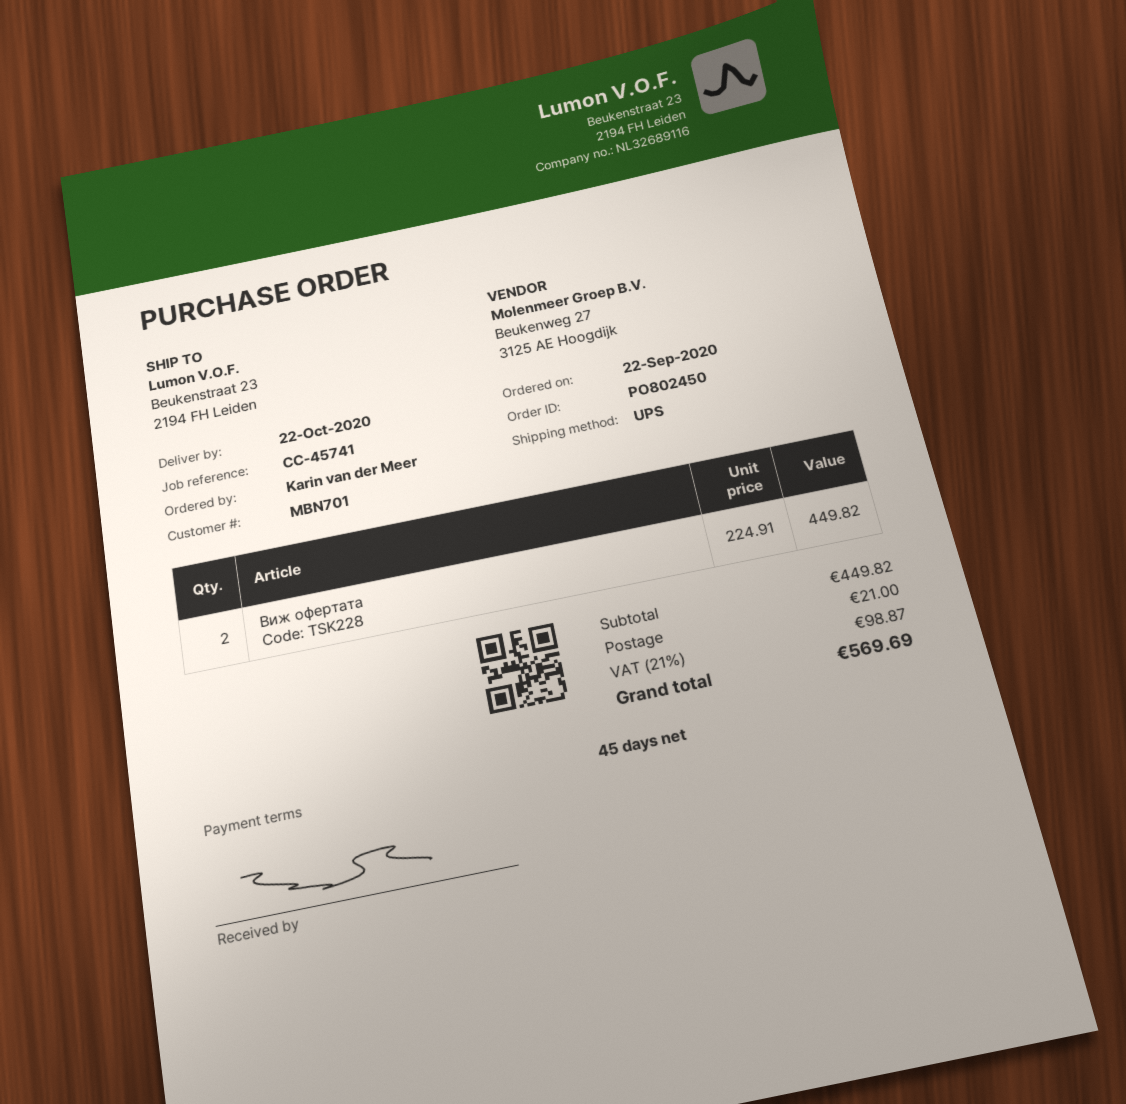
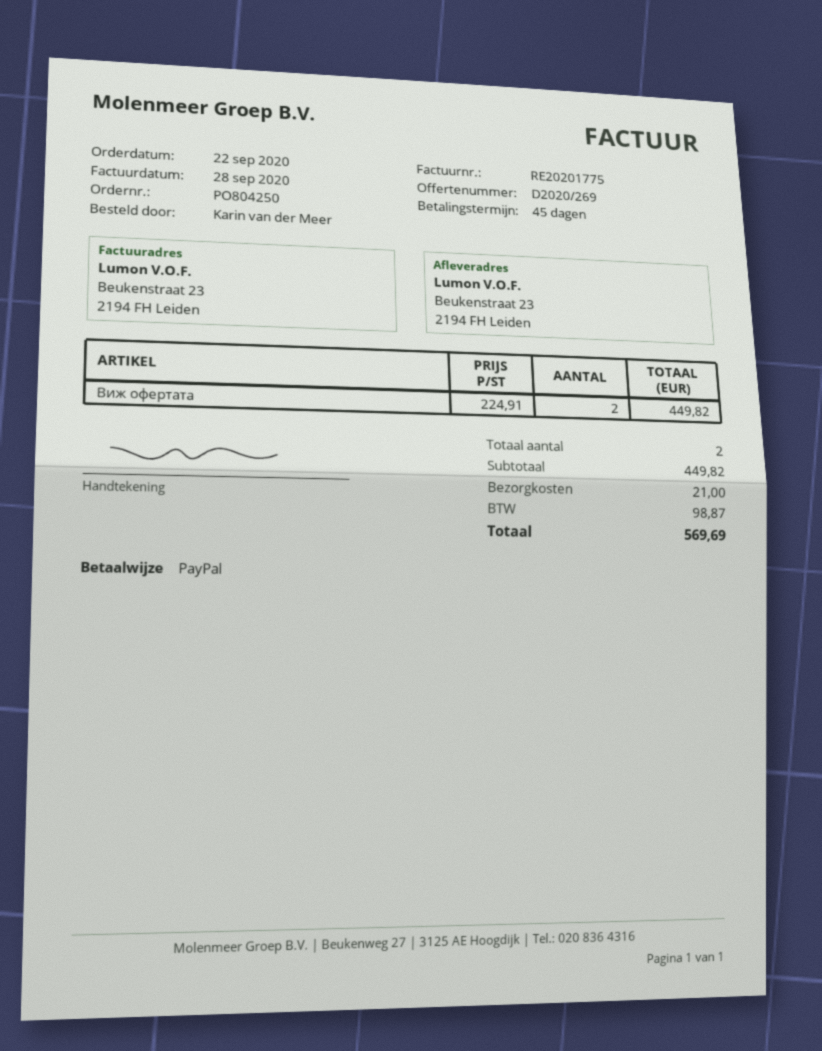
order number: PO802450 -> PO804250

